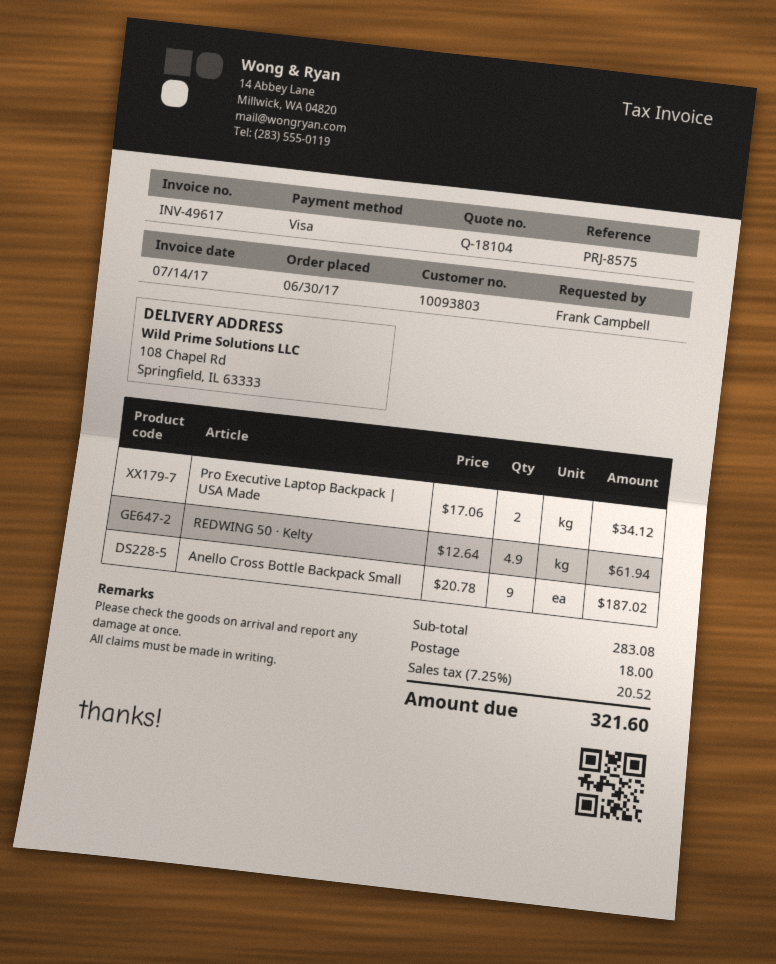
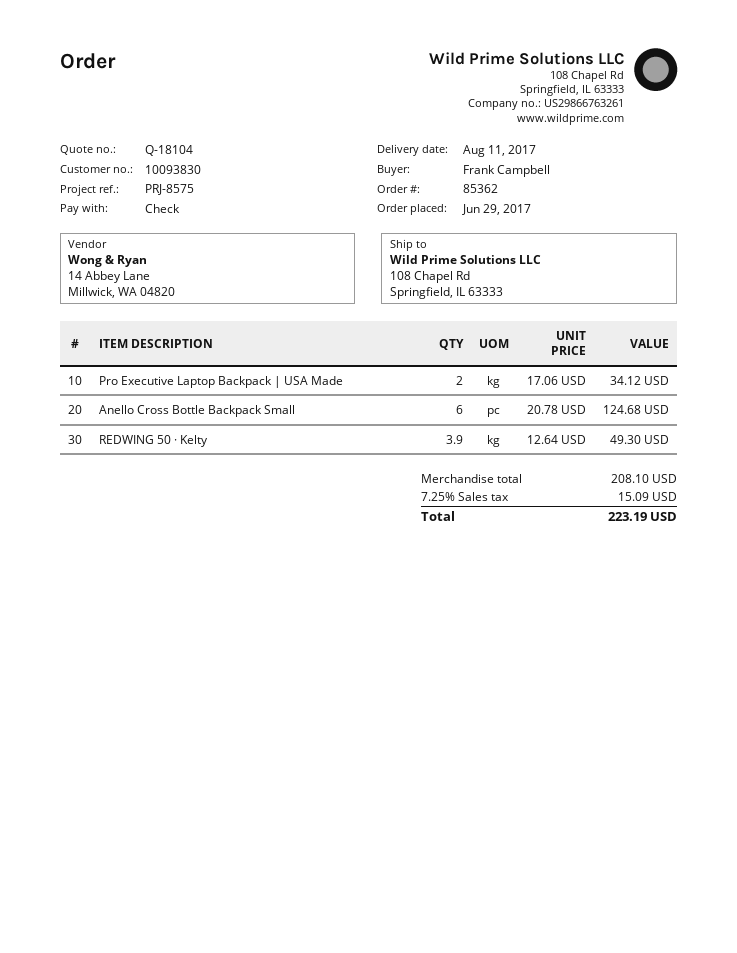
order date: 2017-06-30 -> 2017-06-29
customer number: 10093803 -> 10093830
payment method: Visa -> cheque
REDWING 50 · Kelty: 4.9 x 12.64 = 61.94 -> 3.9 x 12.64 = 49.30
Anello Cross Bottle Backpack Small: 9 x 20.78 = 187.02 -> 6 x 20.78 = 124.68
subtotal: 283.08 -> 208.10
shipping: 18.00 -> none
tax: 7.25% = 20.52 -> 7.25% = 15.09
total: 321.60 -> 223.19

